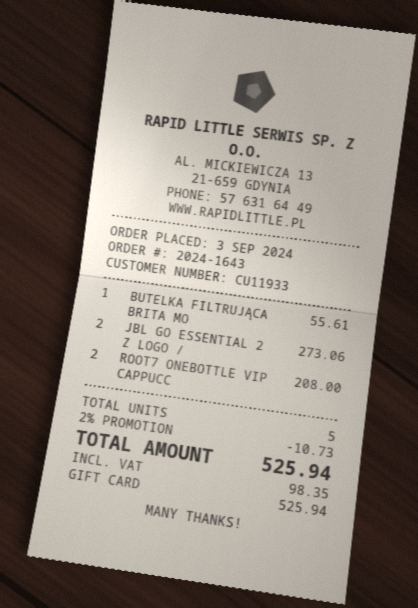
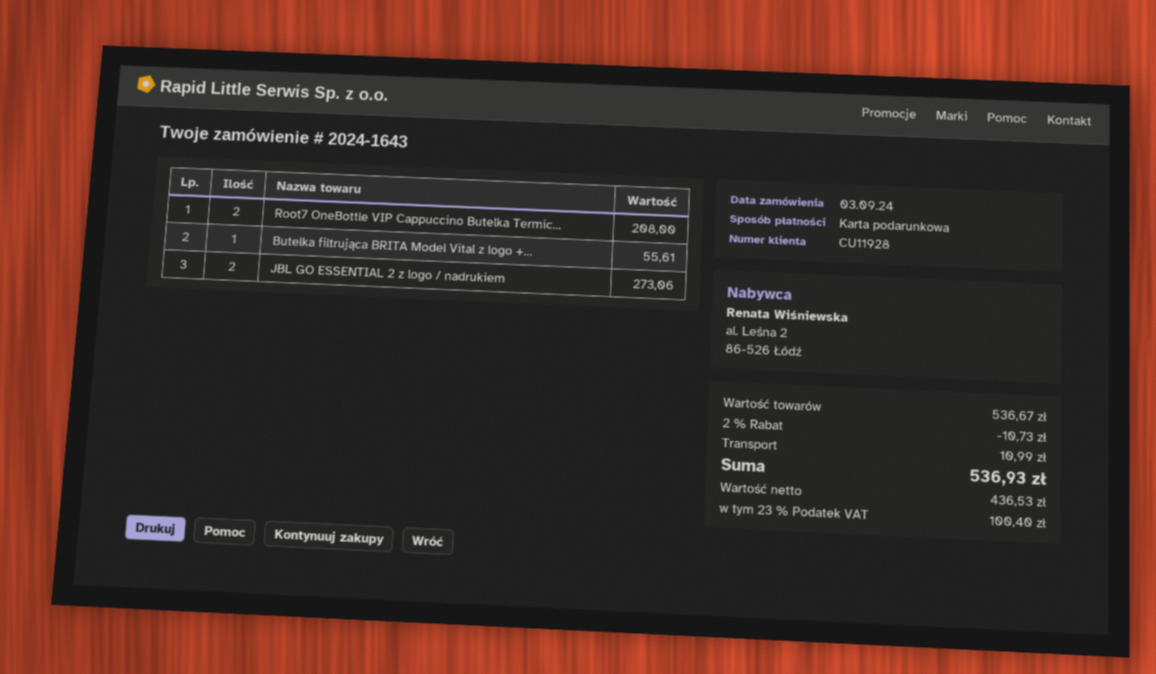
customer number: CU11933 -> CU11928
shipping: none -> 10.99
tax: 98.35 -> 100.40
total: 525.94 -> 536.93

